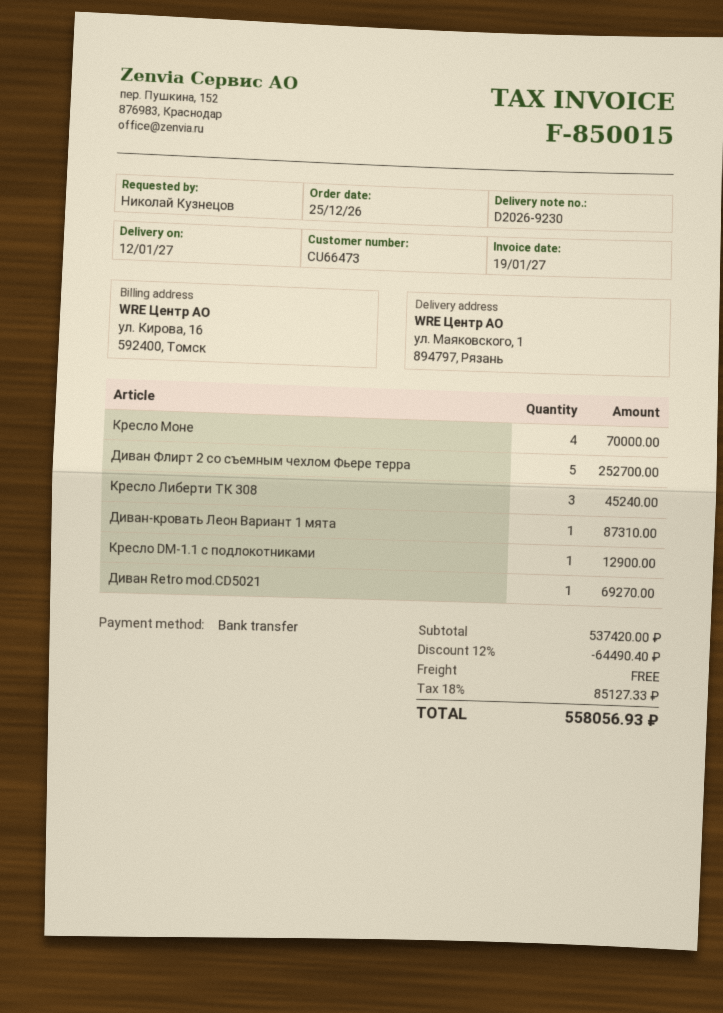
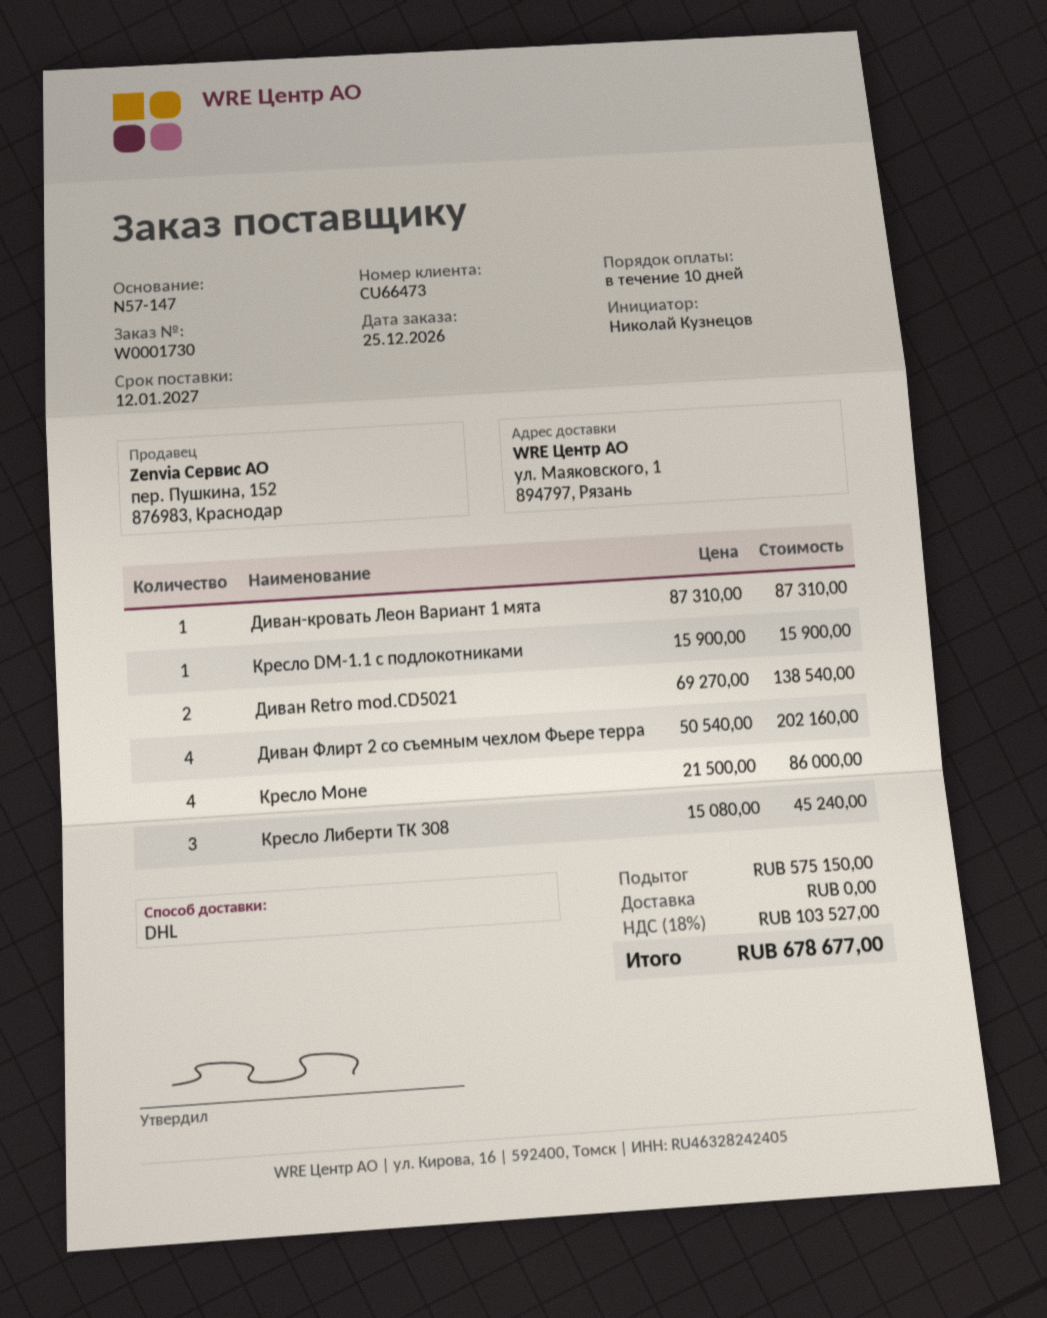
Кресло Моне: 4 for 70000.00 -> 4 for 86000.00
Диван Флирт 2 со съемным чехлом Фьере терра: 5 for 252700.00 -> 4 for 202160.00
Кресло DM-1.1 с подлокотниками: 1 for 12900.00 -> 1 for 15900.00
Диван Retro mod.CD5021: 1 for 69270.00 -> 2 for 138540.00
subtotal: 537420.00 -> 575150.00
discount: 12% = 64490.40 -> none
tax: 18% = 85127.33 -> 18% = 103527.00
total: 558056.93 -> 678677.00

